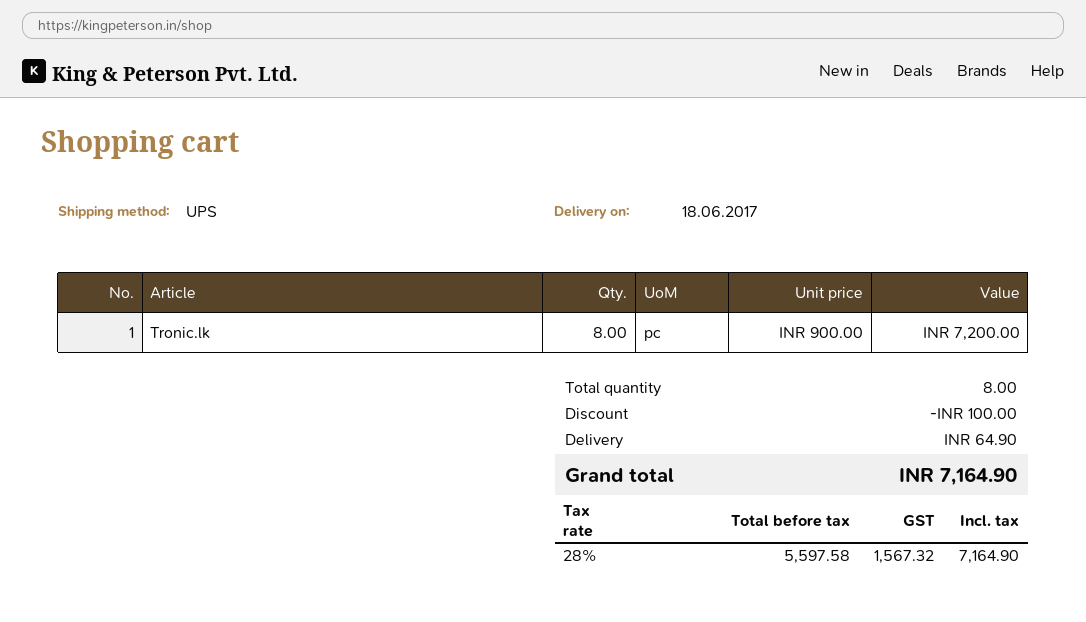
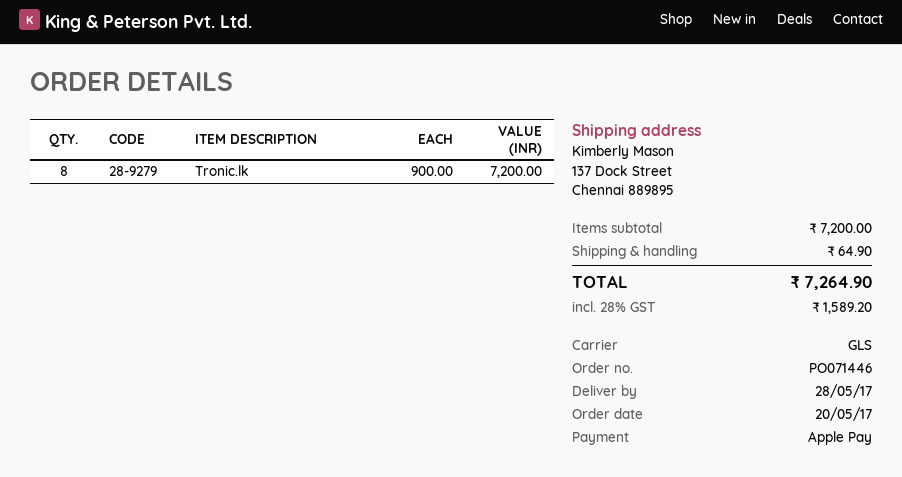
delivery date: 2017-06-18 -> 2017-05-28
shipping method: UPS -> GLS
discount: 100.00 -> none
tax: 28% = 1567.32 -> 28% = 1589.20
total: 7164.90 -> 7264.90

